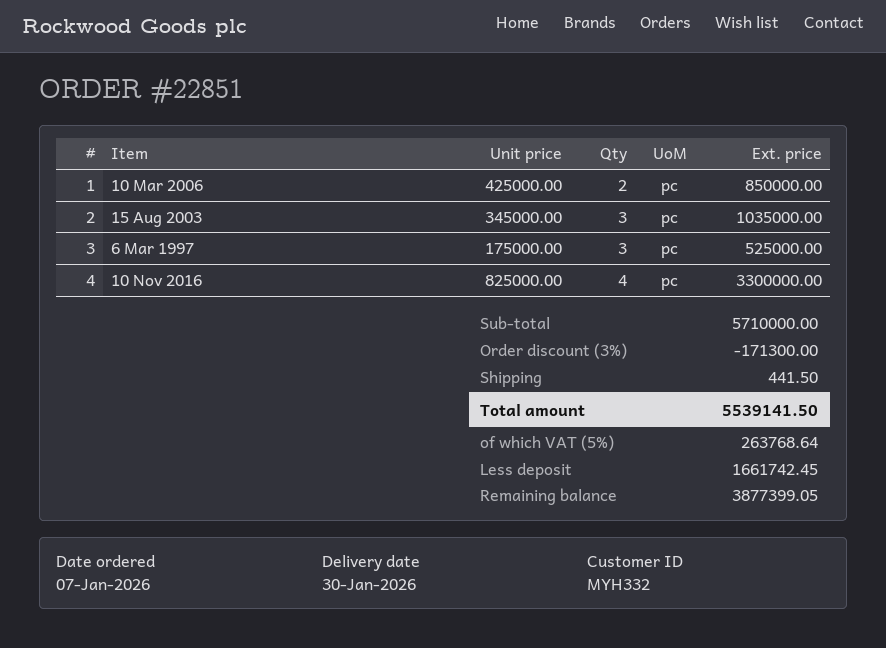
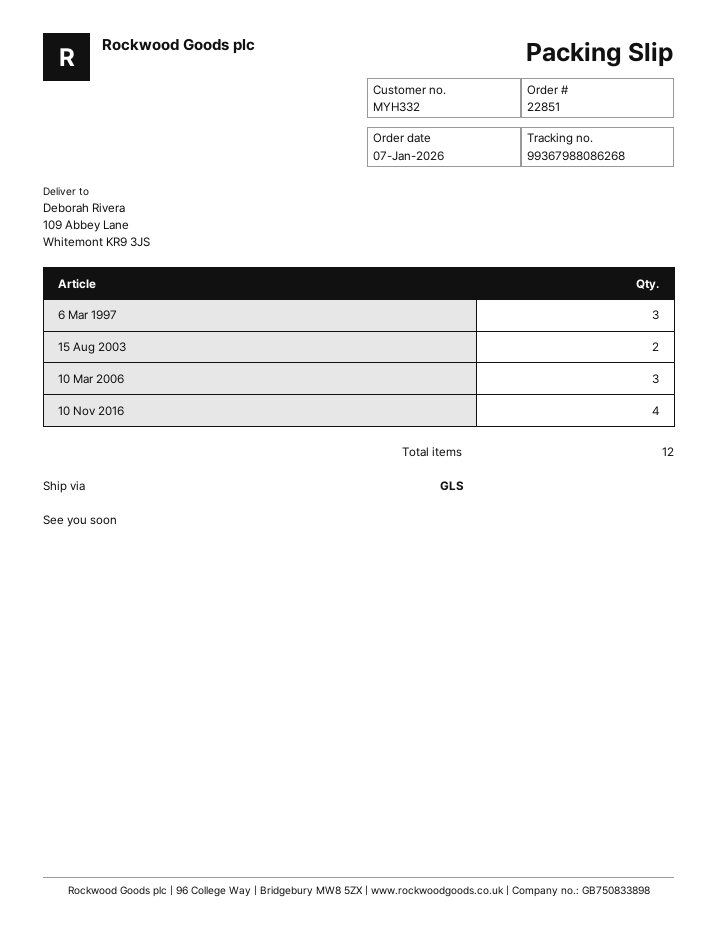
10 Mar 2006: 2 -> 3
15 Aug 2003: 3 -> 2

